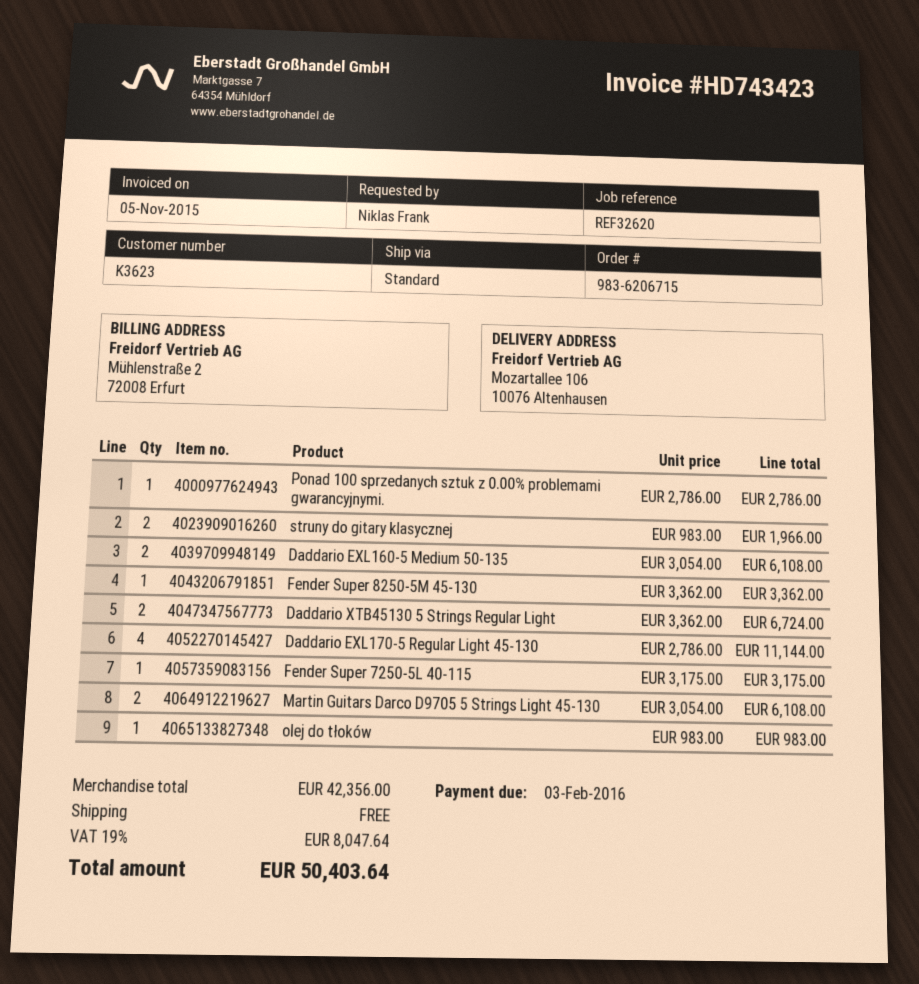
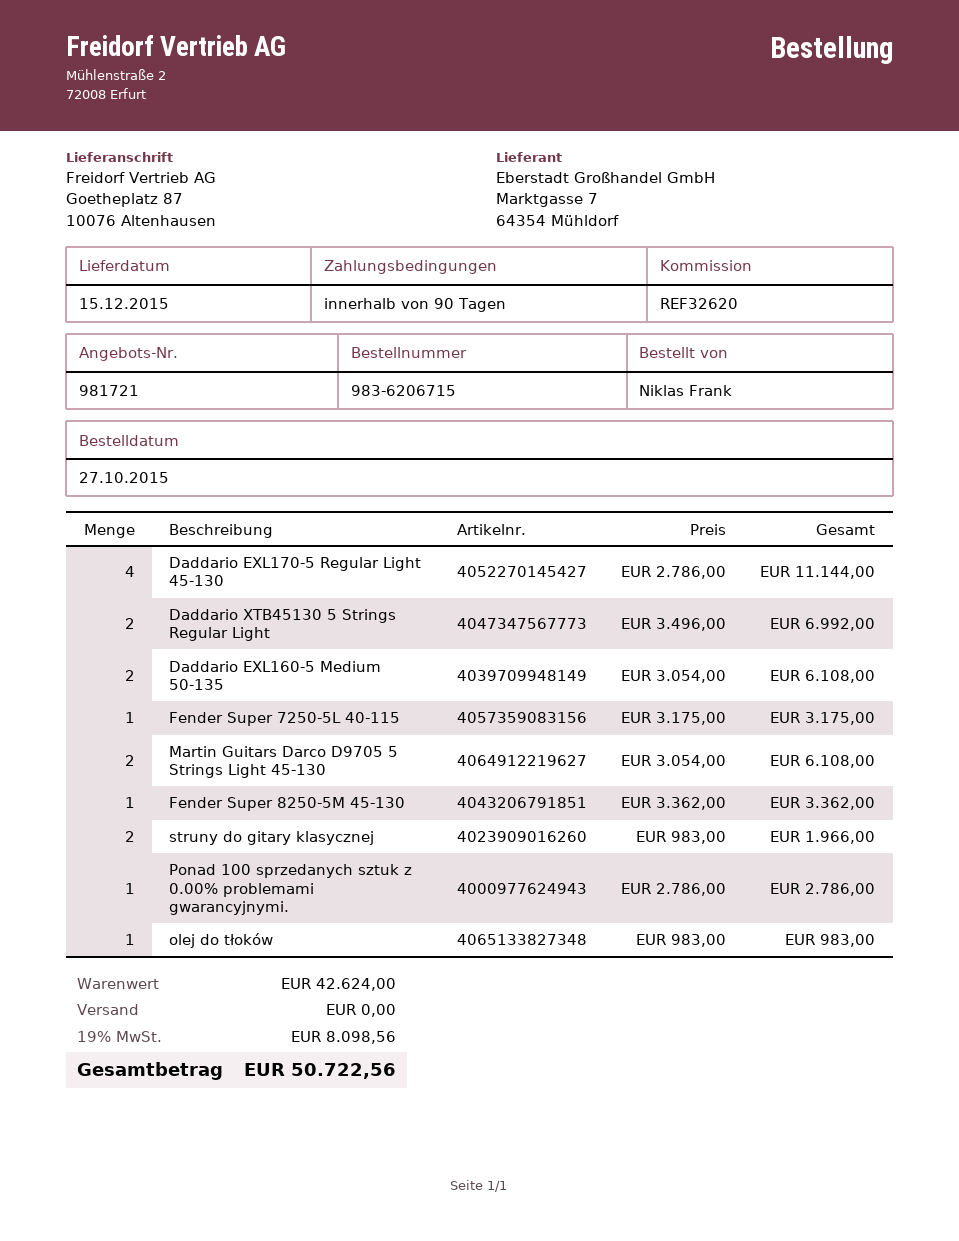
ship to: Mozartallee 106, 10076 Altenhausen -> Goetheplatz 87, 10076 Altenhausen
Daddario XTB45130 5 Strings Regular Light: 2 x 3362.00 = 6724.00 -> 2 x 3496.00 = 6992.00
subtotal: 42356.00 -> 42624.00
tax: 19% = 8047.64 -> 19% = 8098.56
total: 50403.64 -> 50722.56

